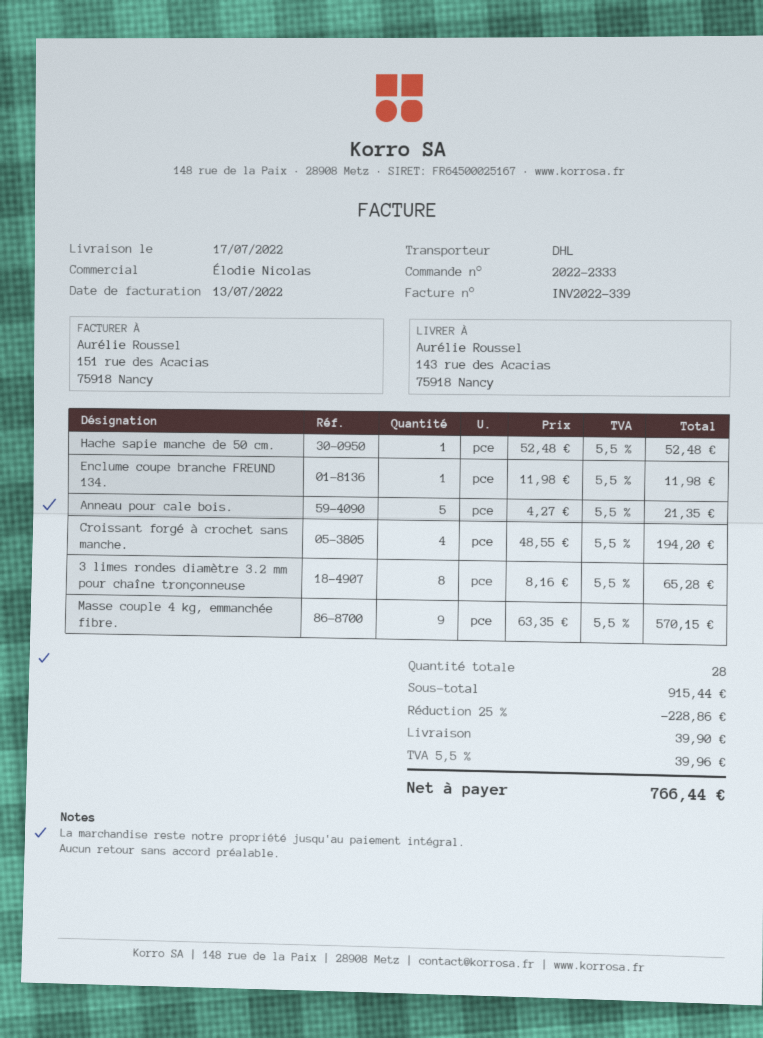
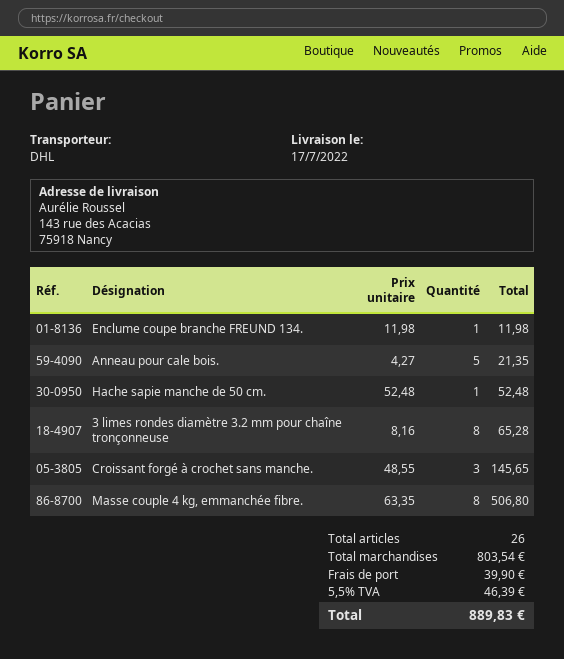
Croissant forgé à crochet sans manche.: 4 x 48.55 = 194.20 -> 3 x 48.55 = 145.65
Masse couple 4 kg, emmanchée fibre.: 9 x 63.35 = 570.15 -> 8 x 63.35 = 506.80
total quantity: 28 -> 26
subtotal: 915.44 -> 803.54
discount: 25% = 228.86 -> none
tax: 5.5% = 39.96 -> 5.5% = 46.39
total: 766.44 -> 889.83

